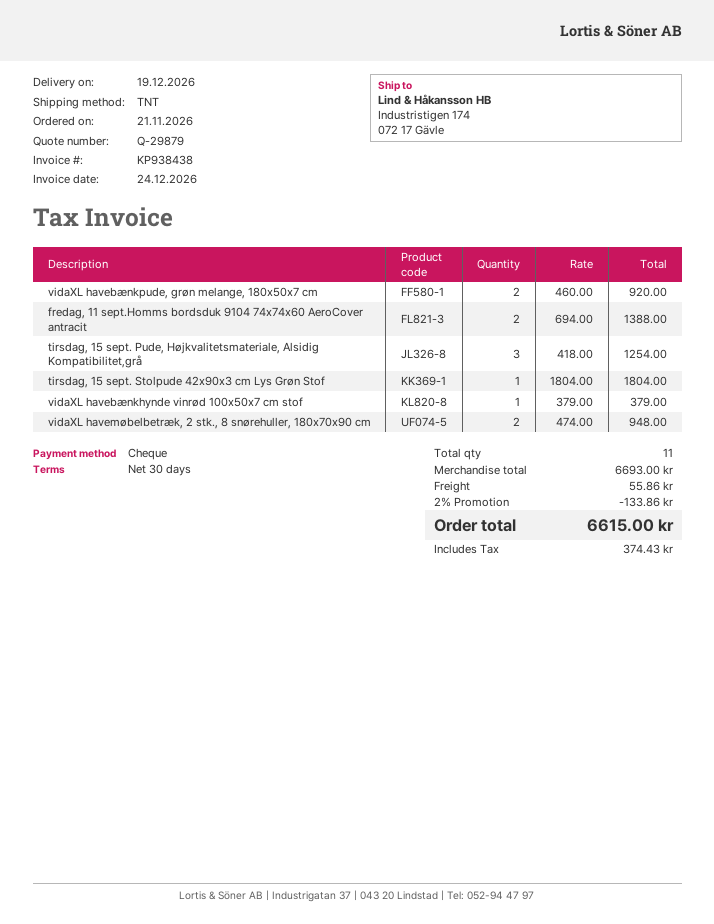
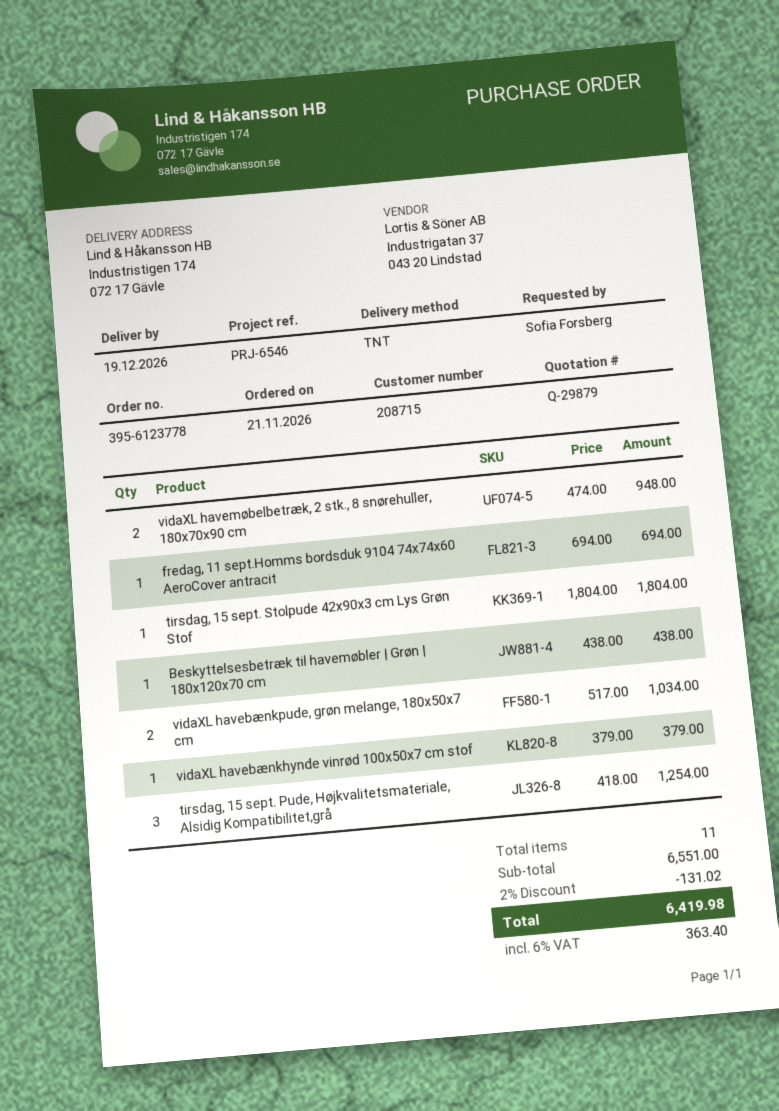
vidaXL havebænkpude, grøn melange, 180x50x7 cm: 2 x 460.00 = 920.00 -> 2 x 517.00 = 1034.00
fredag, 11 sept.Homms bordsduk 9104 74x74x60 AeroCover antracit: 2 x 694.00 = 1388.00 -> 1 x 694.00 = 694.00
Beskyttelsesbetræk til havemøbler | Grøn | 180x120x70 cm: none -> 1 x 438.00 = 438.00
subtotal: 6693.00 -> 6551.00
discount: 2% = 133.86 -> 2% = 131.02
shipping: 55.86 -> none
tax: 374.43 -> 363.40
total: 6615.00 -> 6419.98

